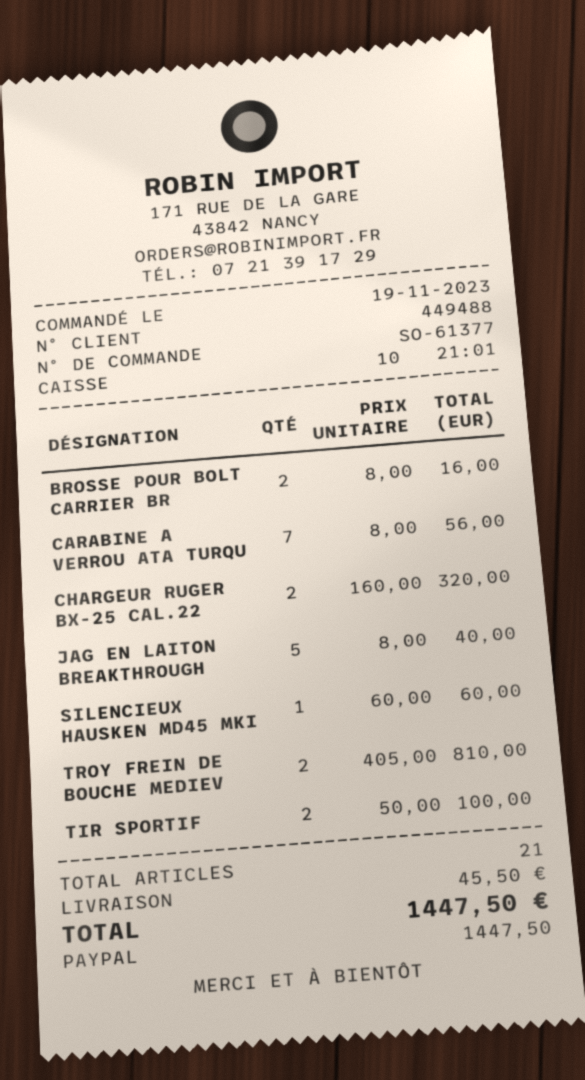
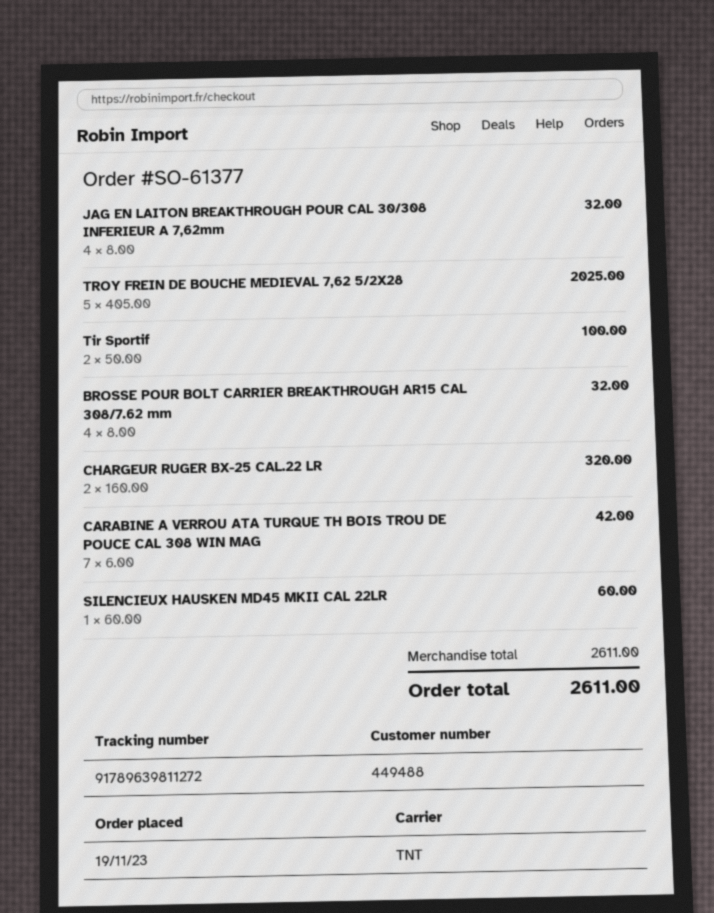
BROSSE POUR BOLT CARRIER BR: 2 x 8.00 = 16.00 -> 4 x 8.00 = 32.00
CARABINE A VERROU ATA TURQU: 7 x 8.00 = 56.00 -> 7 x 6.00 = 42.00
JAG EN LAITON BREAKTHROUGH: 5 x 8.00 = 40.00 -> 4 x 8.00 = 32.00
TROY FREIN DE BOUCHE MEDIEV: 2 x 405.00 = 810.00 -> 5 x 405.00 = 2025.00
shipping: 45.50 -> none
total: 1447.50 -> 2611.00

